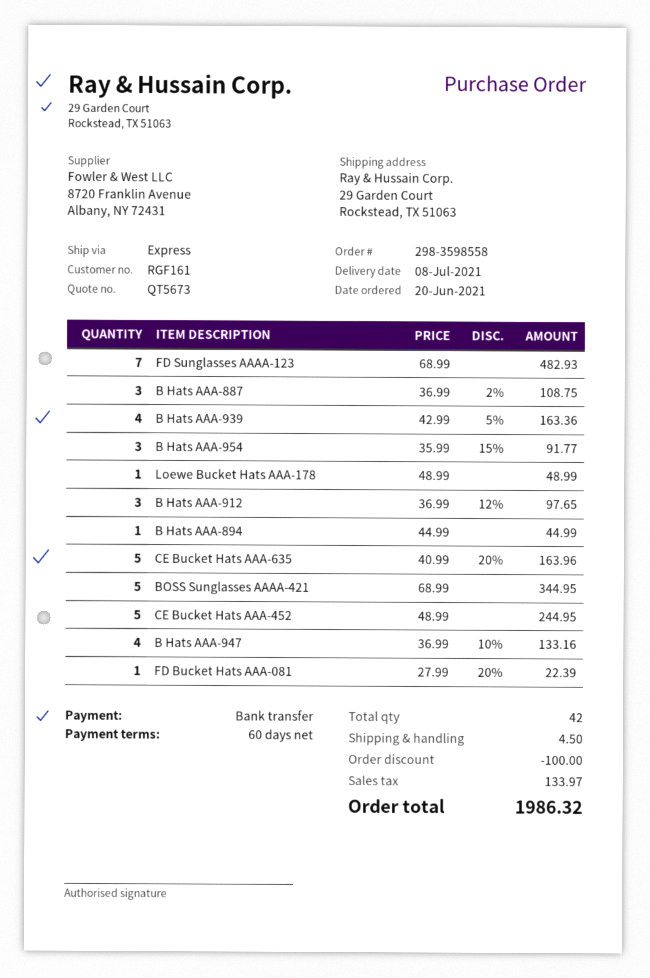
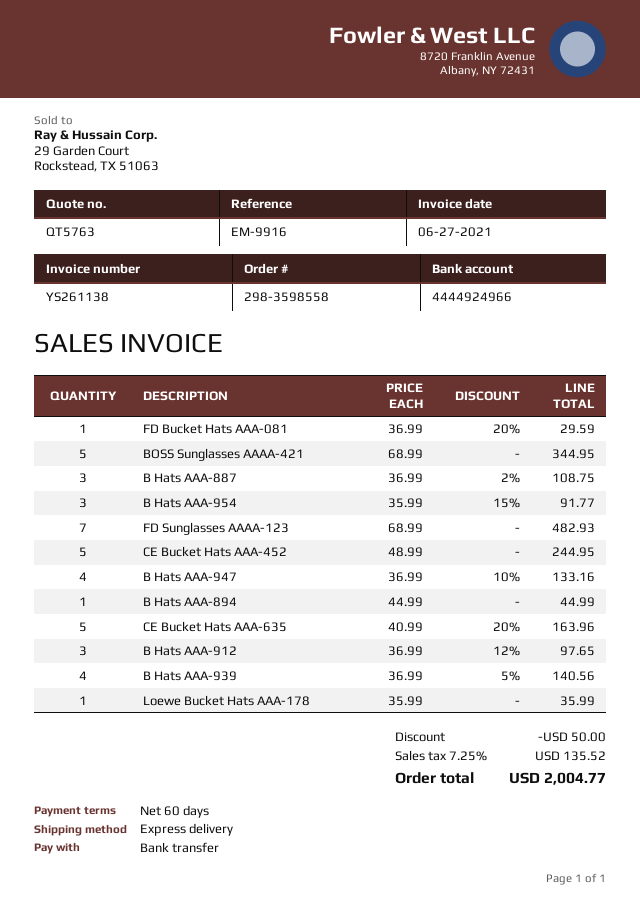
quote number: QT5673 -> QT5763
B Hats AAA-939: 4 x 42.99 - 5% = 163.36 -> 4 x 36.99 - 5% = 140.56
Loewe Bucket Hats AAA-178: 1 x 48.99 = 48.99 -> 1 x 35.99 = 35.99
FD Bucket Hats AAA-081: 1 x 27.99 - 20% = 22.39 -> 1 x 36.99 - 20% = 29.59
discount: 100.00 -> 50.00
shipping: 4.50 -> none
tax: 133.97 -> 135.52
total: 1986.32 -> 2004.77

